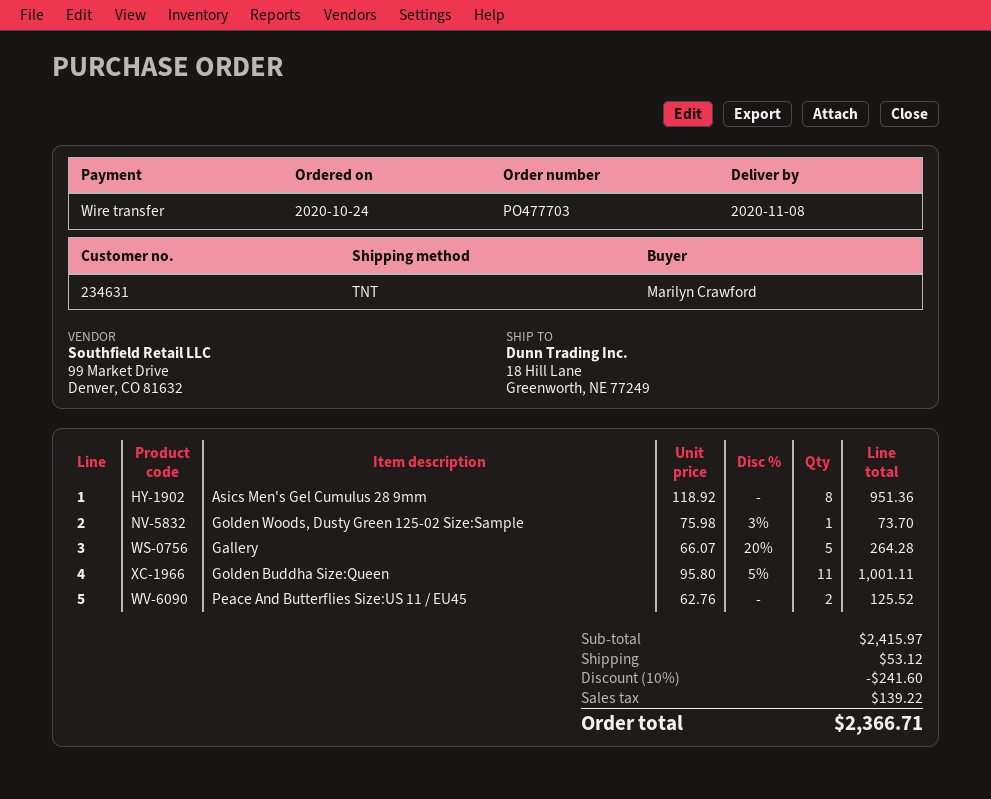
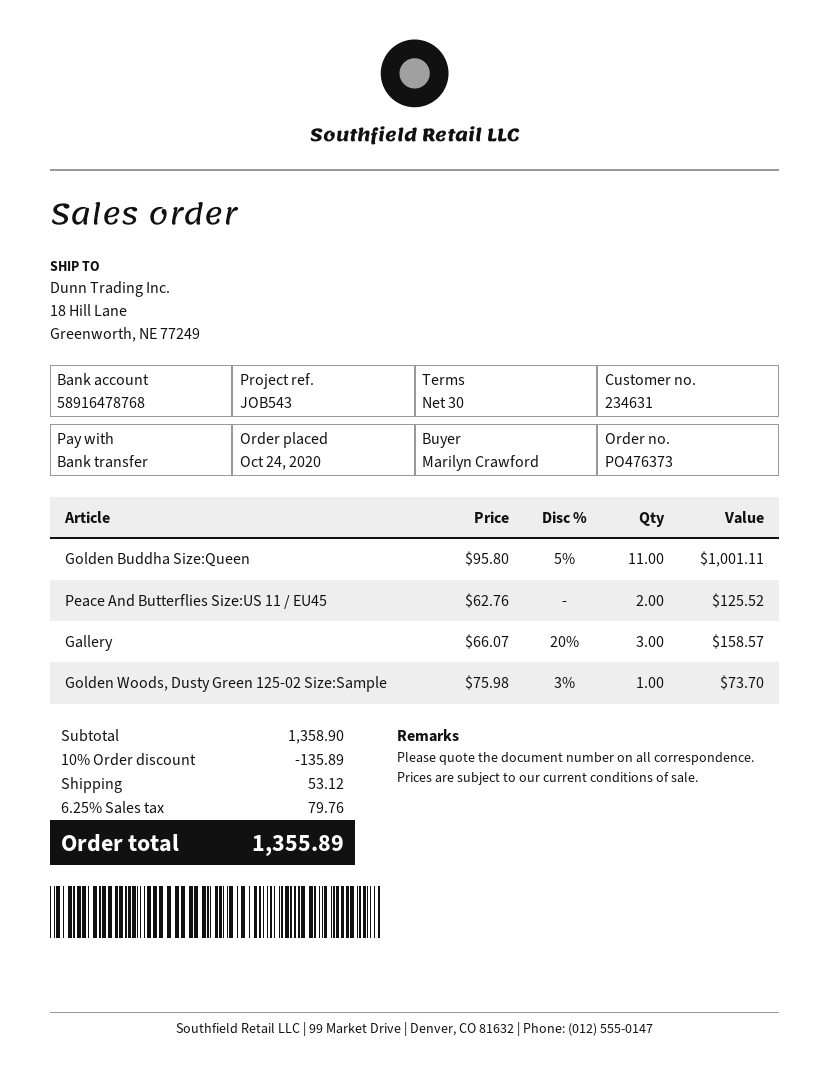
order number: PO477703 -> PO476373
Asics Men's Gel Cumulus 28 9mm: 8 x 118.92 = 951.36 -> none
Gallery: 5 x 66.07 - 20% = 264.28 -> 3 x 66.07 - 20% = 158.57
subtotal: 2415.97 -> 1358.90
discount: 10% = 241.60 -> 10% = 135.89
tax: 139.22 -> 79.76
total: 2366.71 -> 1355.89

